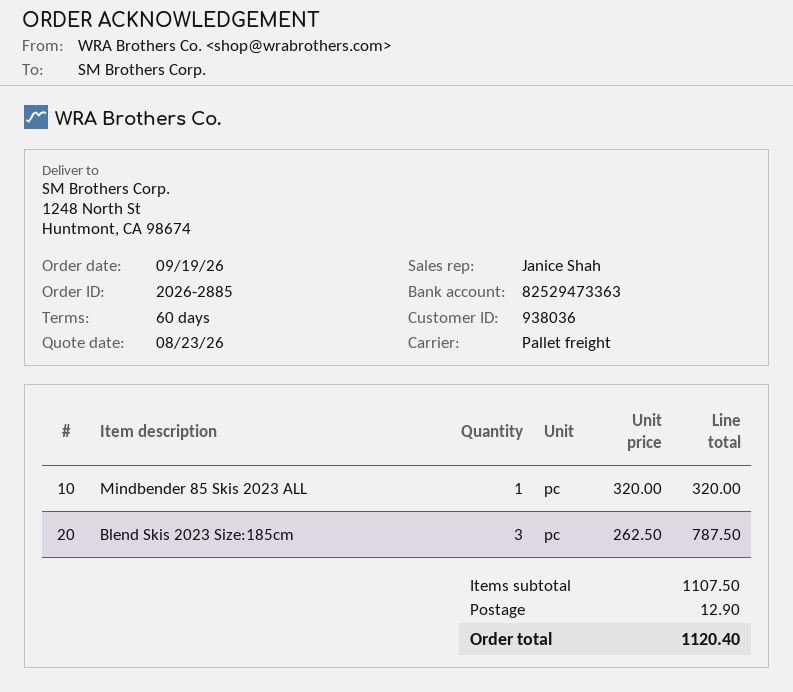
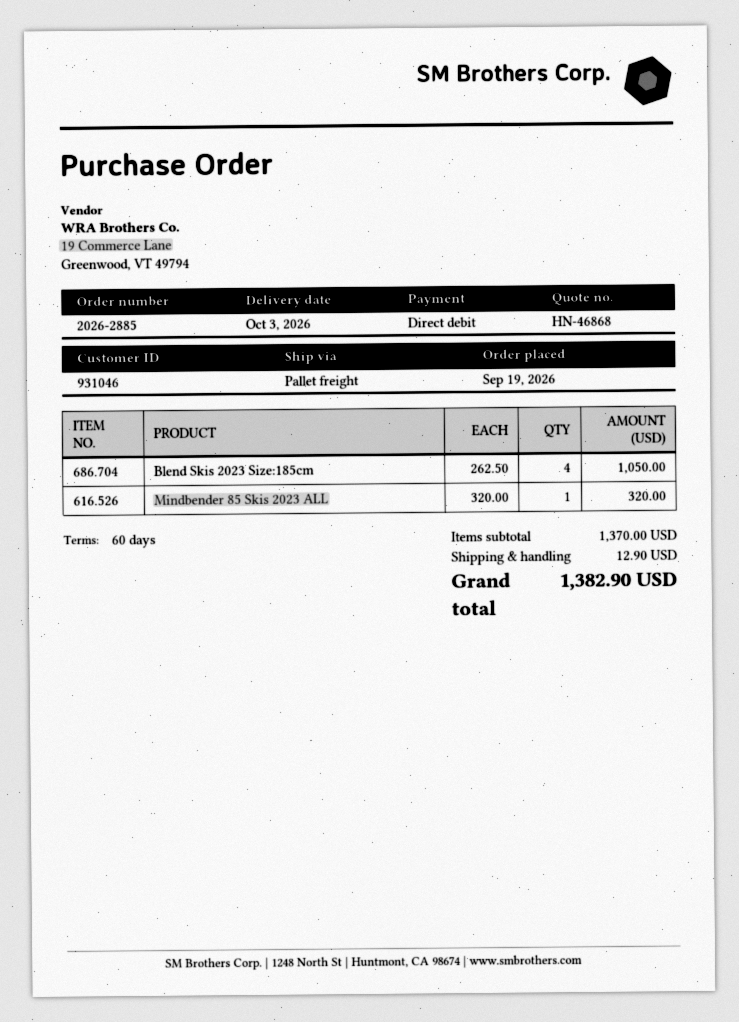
customer number: 938036 -> 931046
Blend Skis 2023 Size:185cm: 3 x 262.50 = 787.50 -> 4 x 262.50 = 1050.00
subtotal: 1107.50 -> 1370.00
total: 1120.40 -> 1382.90

